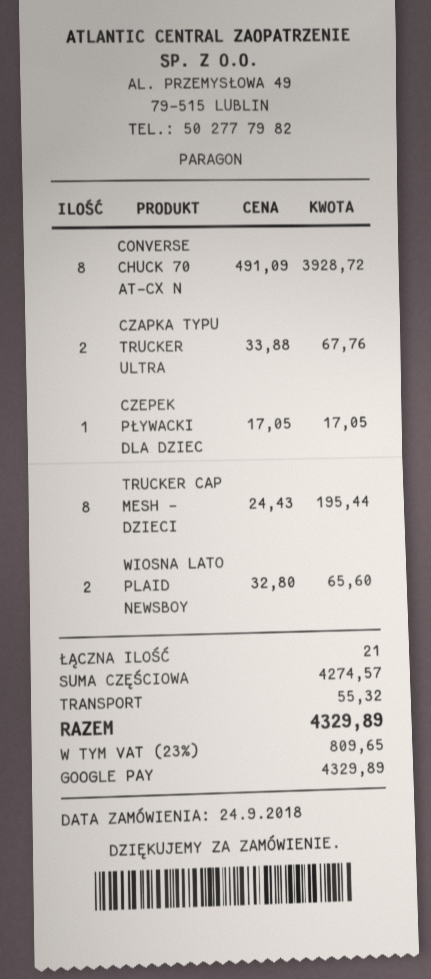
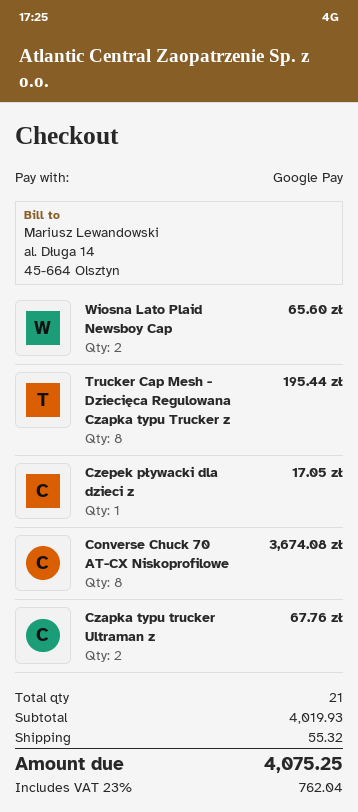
CONVERSE CHUCK 70 AT-CX N: 8 for 3928.72 -> 8 for 3674.08
subtotal: 4274.57 -> 4019.93
tax: 23% = 809.65 -> 23% = 762.04
total: 4329.89 -> 4075.25

